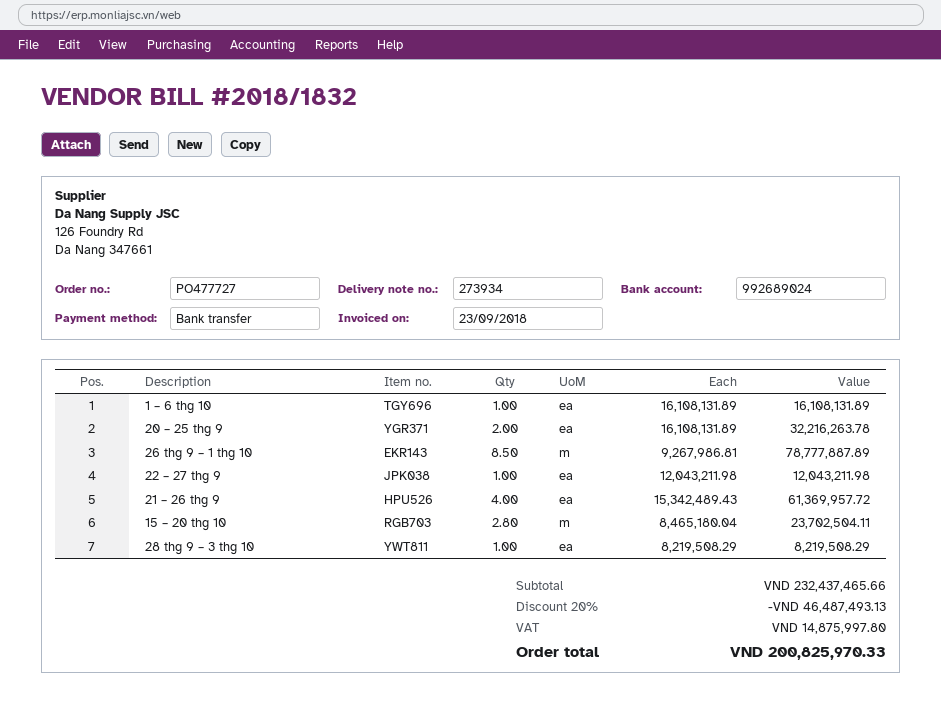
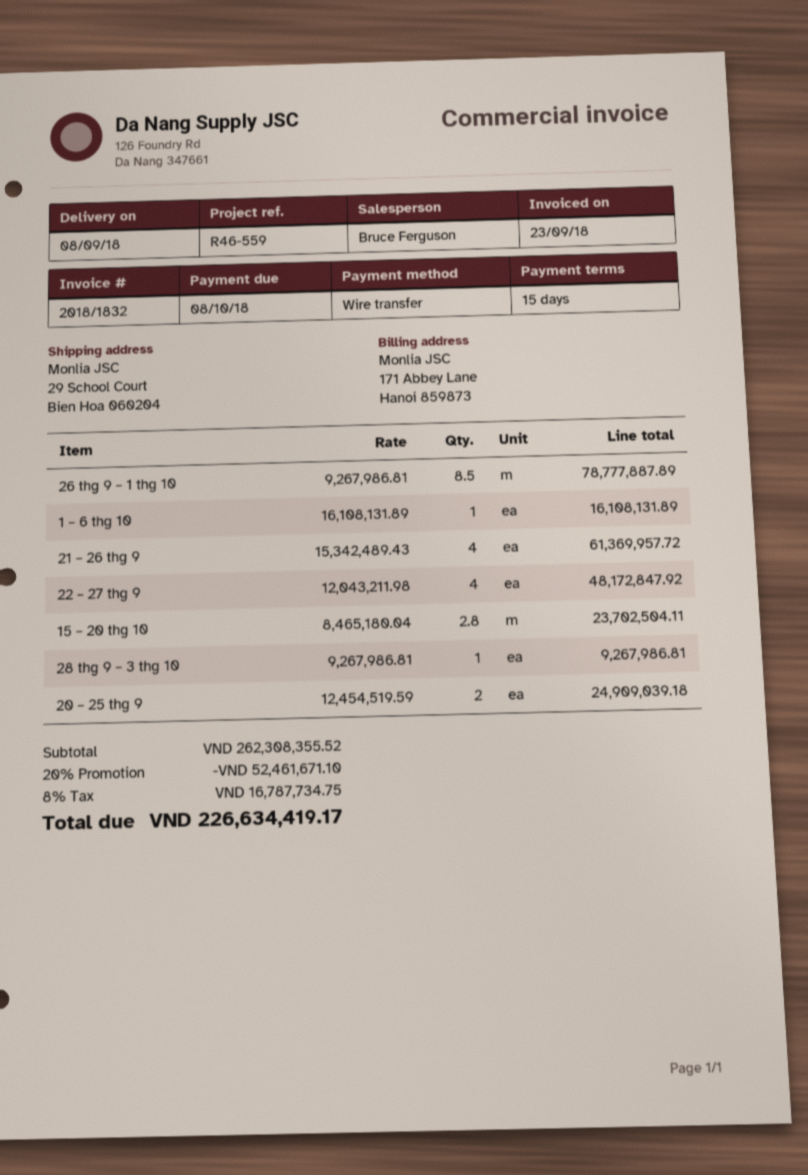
20 – 25 thg 9: 2 x 16108131.89 = 32216263.78 -> 2 x 12454519.59 = 24909039.18
22 – 27 thg 9: 1 x 12043211.98 = 12043211.98 -> 4 x 12043211.98 = 48172847.92
28 thg 9 – 3 thg 10: 1 x 8219508.29 = 8219508.29 -> 1 x 9267986.81 = 9267986.81
subtotal: 232437465.66 -> 262308355.52
discount: 20% = 46487493.13 -> 20% = 52461671.10
tax: 14875997.80 -> 16787734.75
total: 200825970.33 -> 226634419.17

